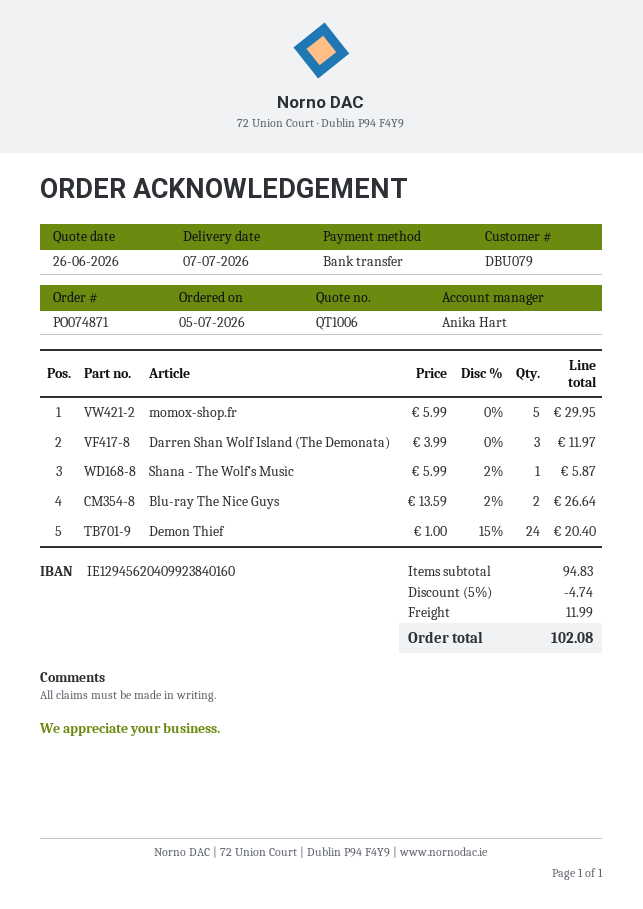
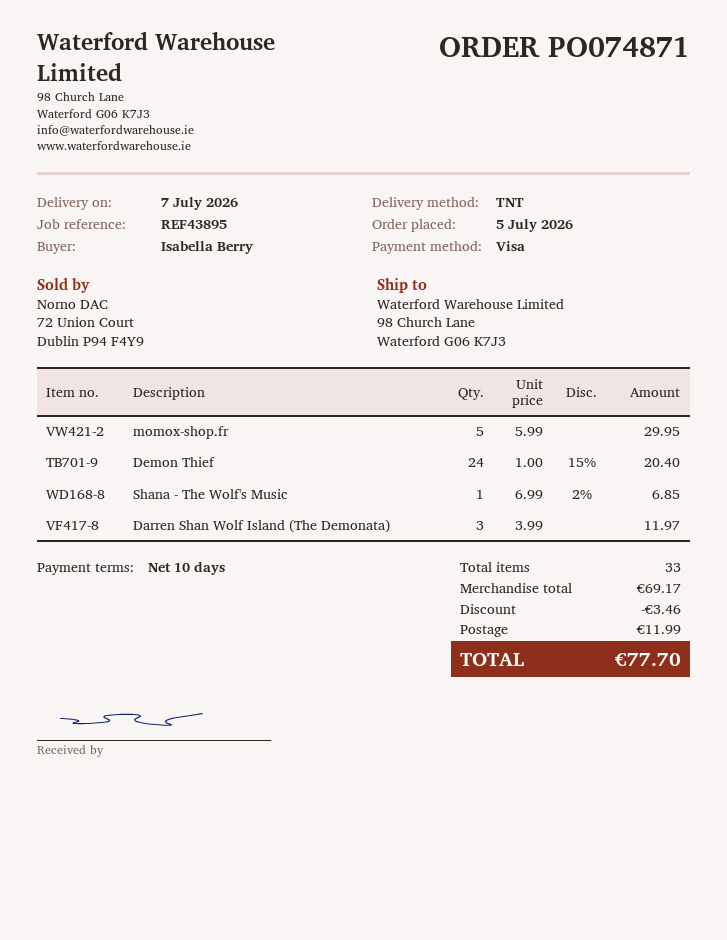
payment method: bank transfer -> Visa
Shana - The Wolf's Music: 1 x 5.99 - 2% = 5.87 -> 1 x 6.99 - 2% = 6.85
Blu-ray The Nice Guys: 2 x 13.59 - 2% = 26.64 -> none
subtotal: 94.83 -> 69.17
discount: 4.74 -> 3.46
total: 102.08 -> 77.70

